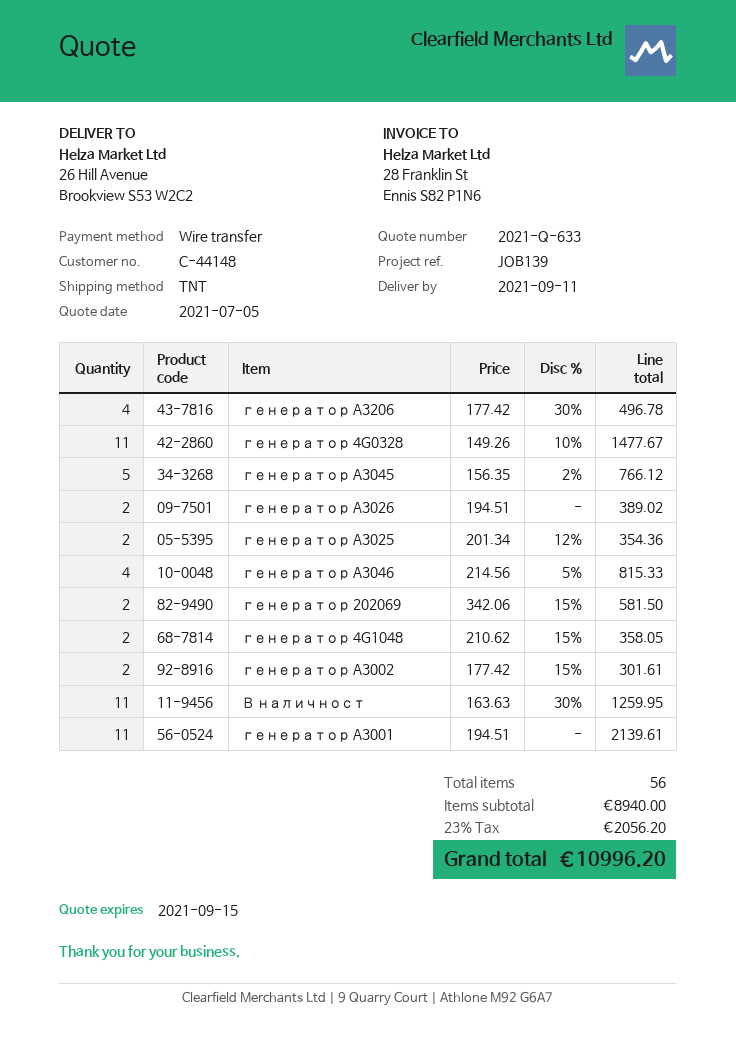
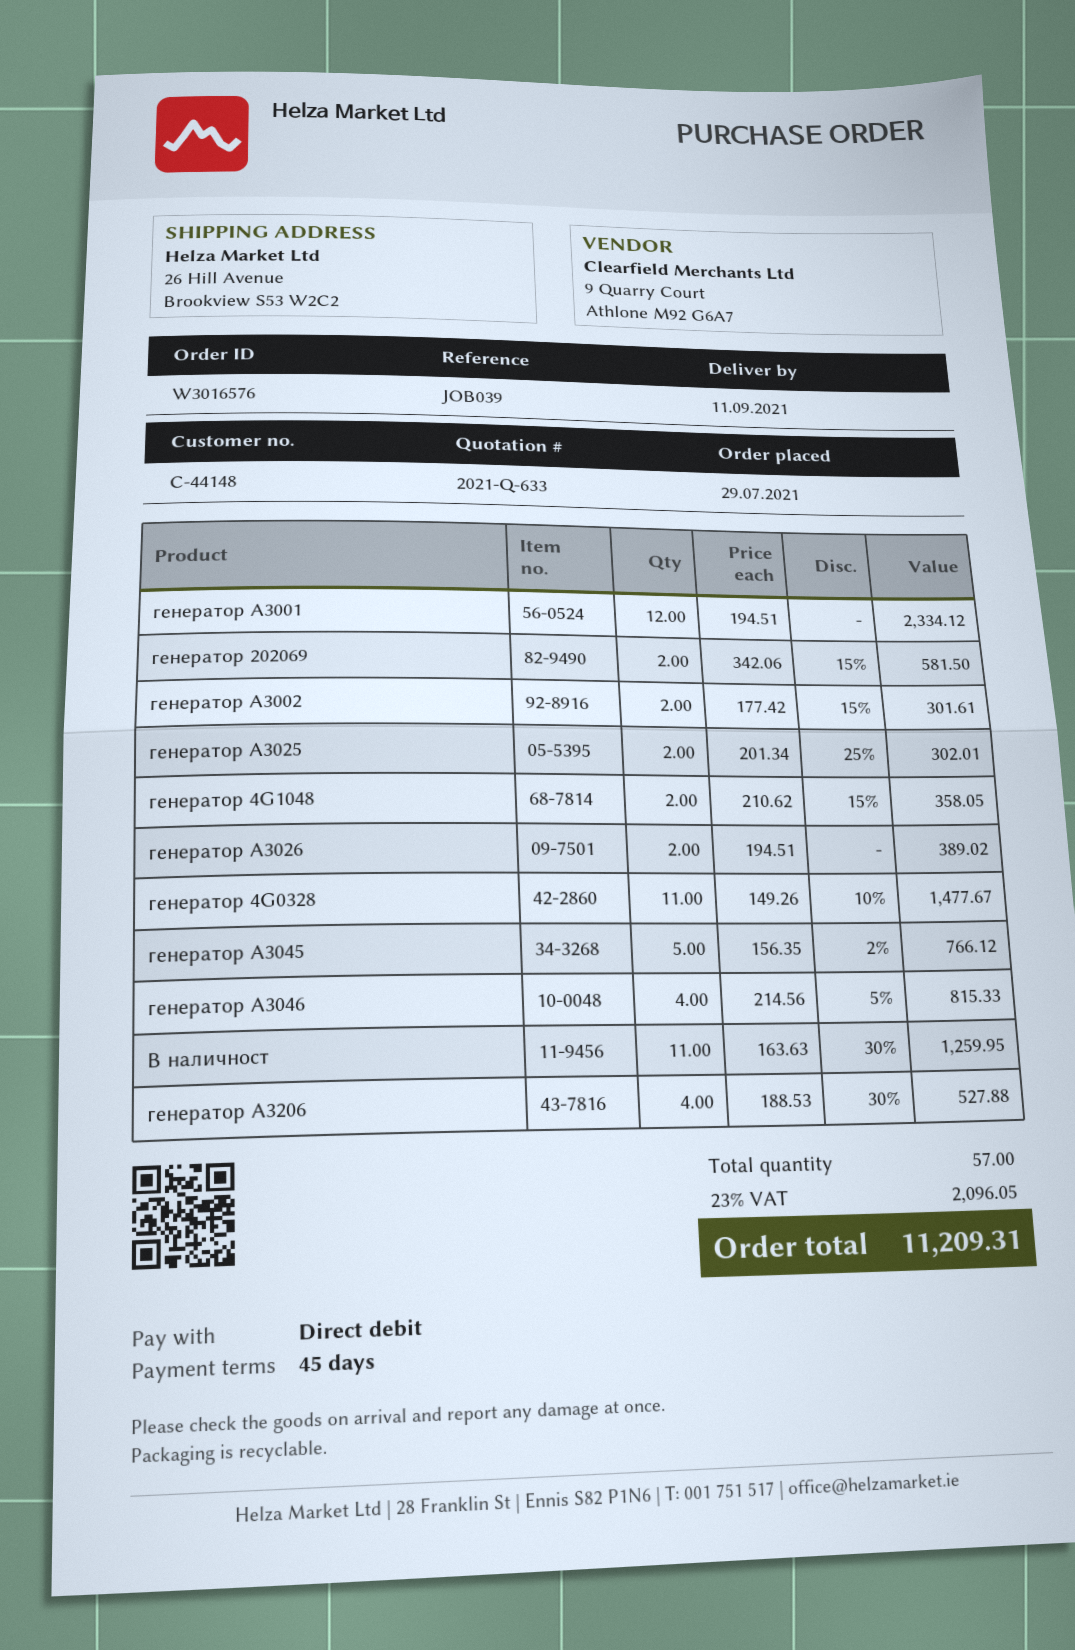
reference: JOB139 -> JOB039
payment method: bank transfer -> direct debit
генератор A3206: 4 x 177.42 - 30% = 496.78 -> 4 x 188.53 - 30% = 527.88
генератор A3025: 2 x 201.34 - 12% = 354.36 -> 2 x 201.34 - 25% = 302.01
генератор A3001: 11 x 194.51 = 2139.61 -> 12 x 194.51 = 2334.12
total quantity: 56 -> 57
tax: 23% = 2056.20 -> 23% = 2096.05
total: 10996.20 -> 11209.31

